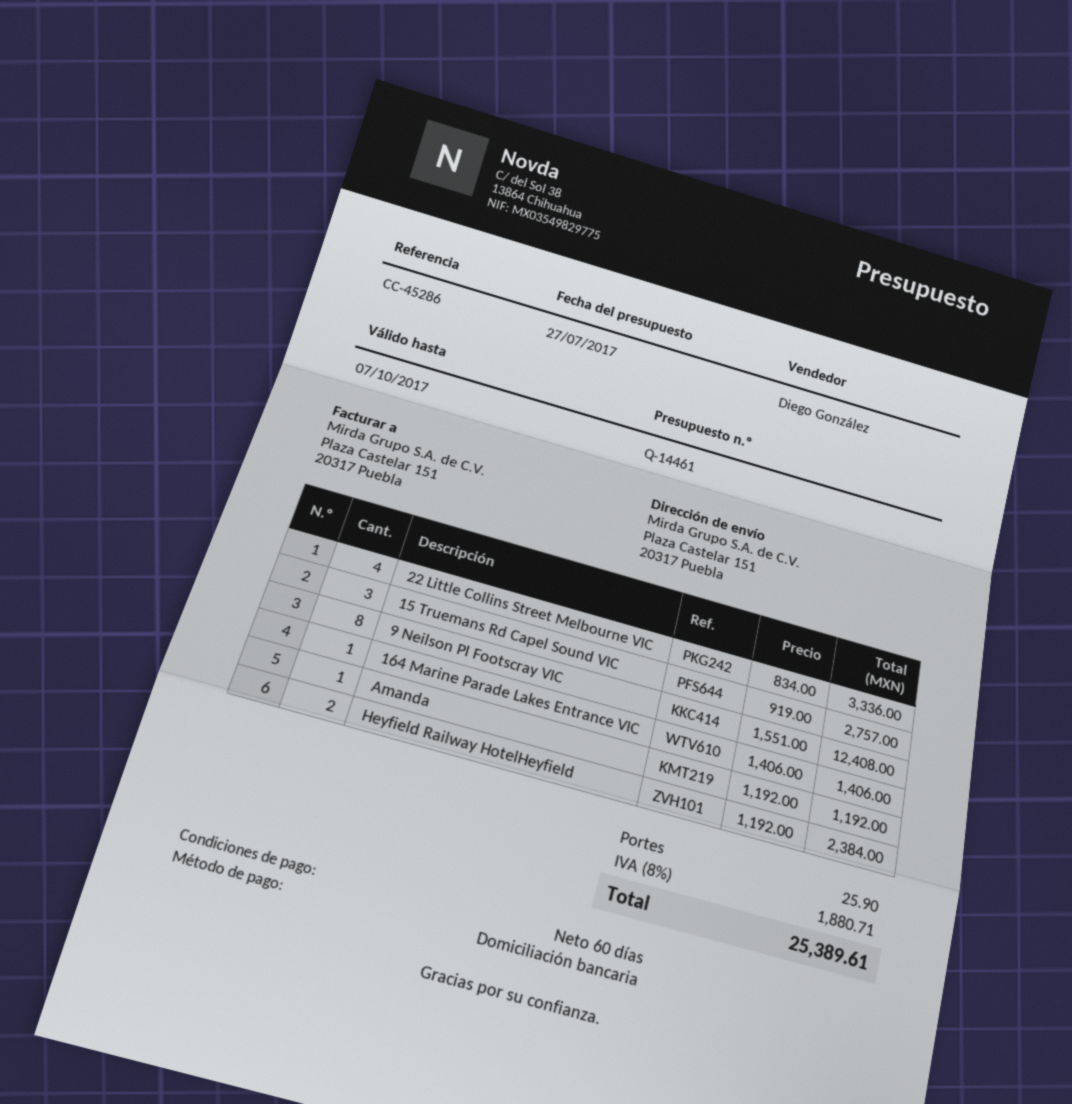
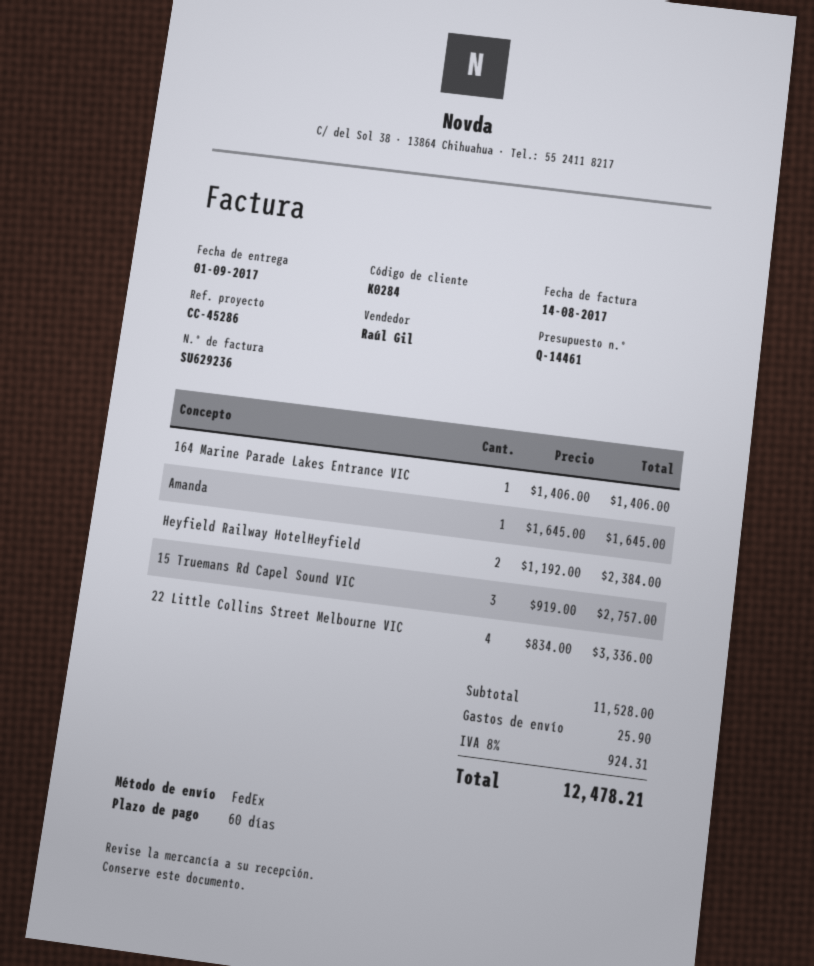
sales rep: Diego González -> Raúl Gil
9 Neilson Pl Footscray VIC: 8 x 1551.00 = 12408.00 -> none
Amanda: 1 x 1192.00 = 1192.00 -> 1 x 1645.00 = 1645.00
tax: 8% = 1880.71 -> 8% = 924.31
total: 25389.61 -> 12478.21

